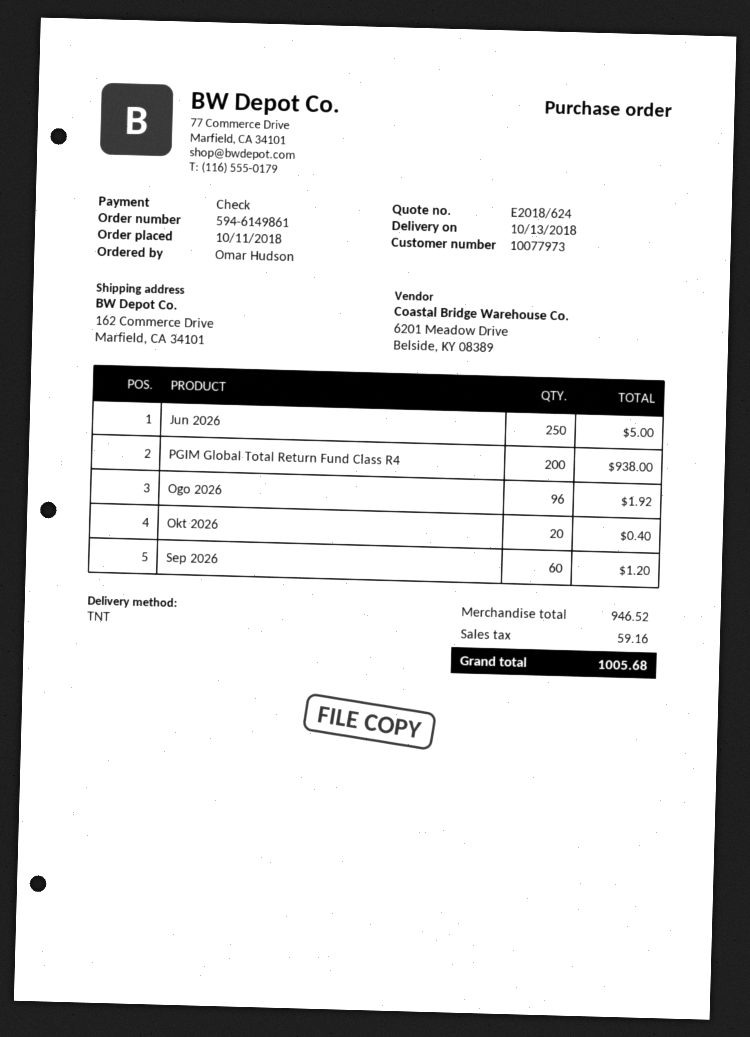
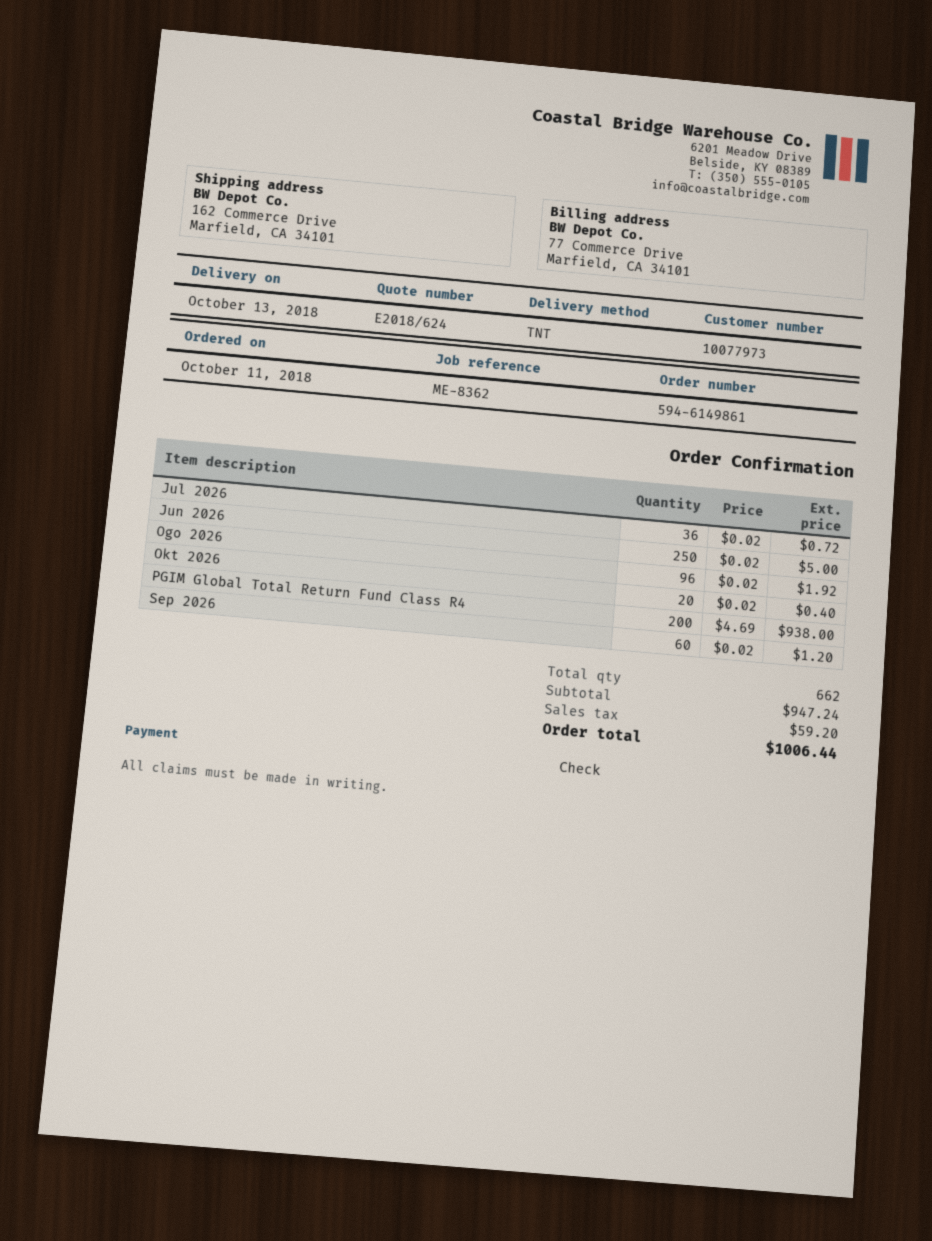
Jul 2026: none -> 36 for 0.72
subtotal: 946.52 -> 947.24
tax: 59.16 -> 59.20
total: 1005.68 -> 1006.44

